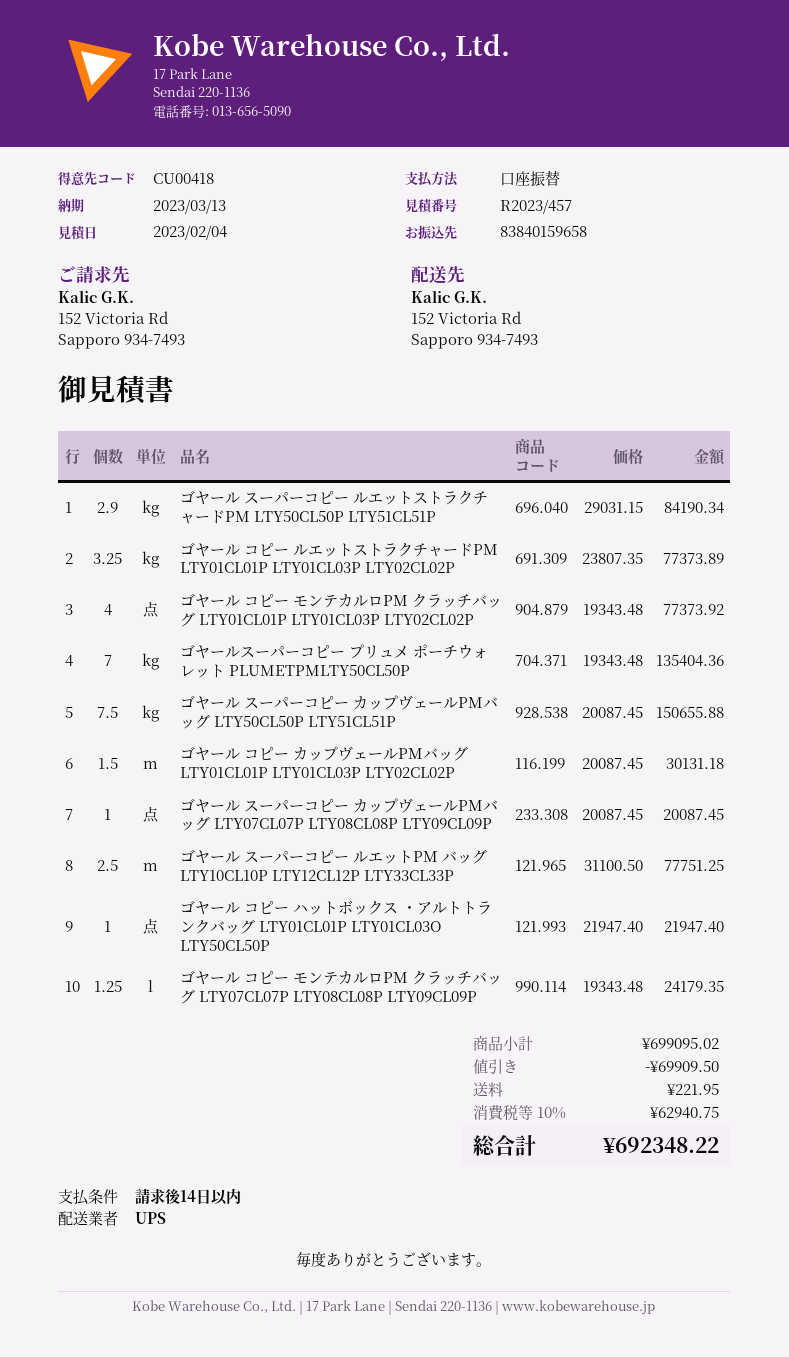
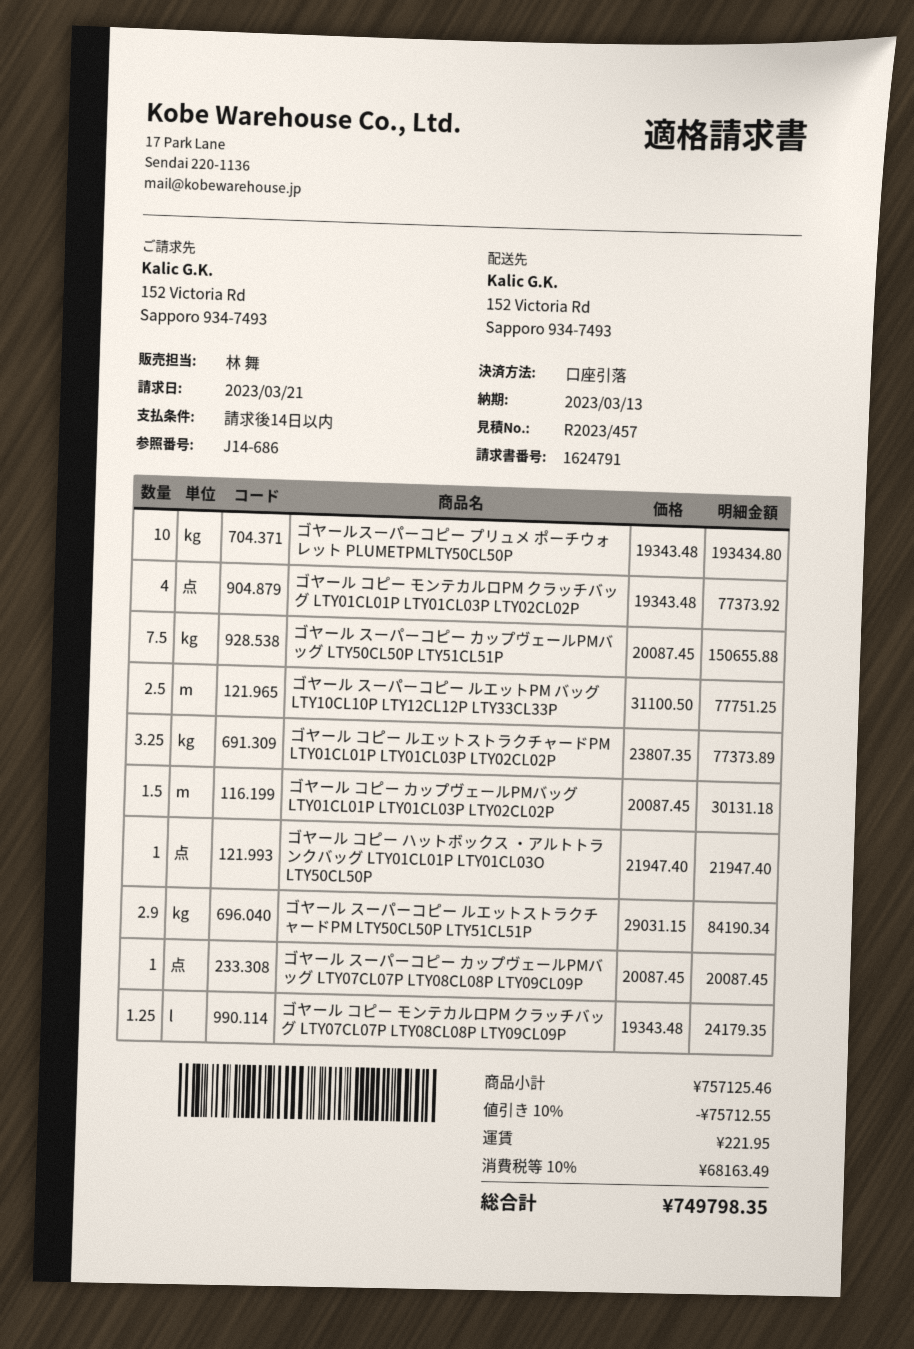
ゴヤールスーパーコピー プリュメ ポーチウォレット PLUMETPMLTY50CL50P: 7 x 19343.48 = 135404.36 -> 10 x 19343.48 = 193434.80
subtotal: 699095.02 -> 757125.46
discount: 69909.50 -> 75712.55
tax: 10% = 62940.75 -> 10% = 68163.49
total: 692348.22 -> 749798.35

